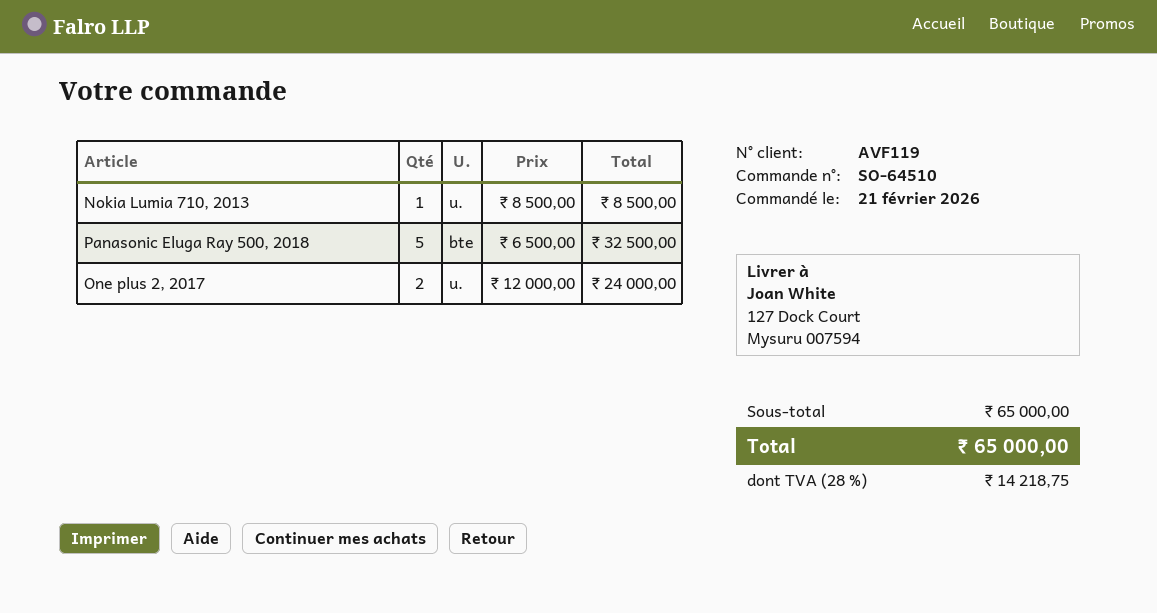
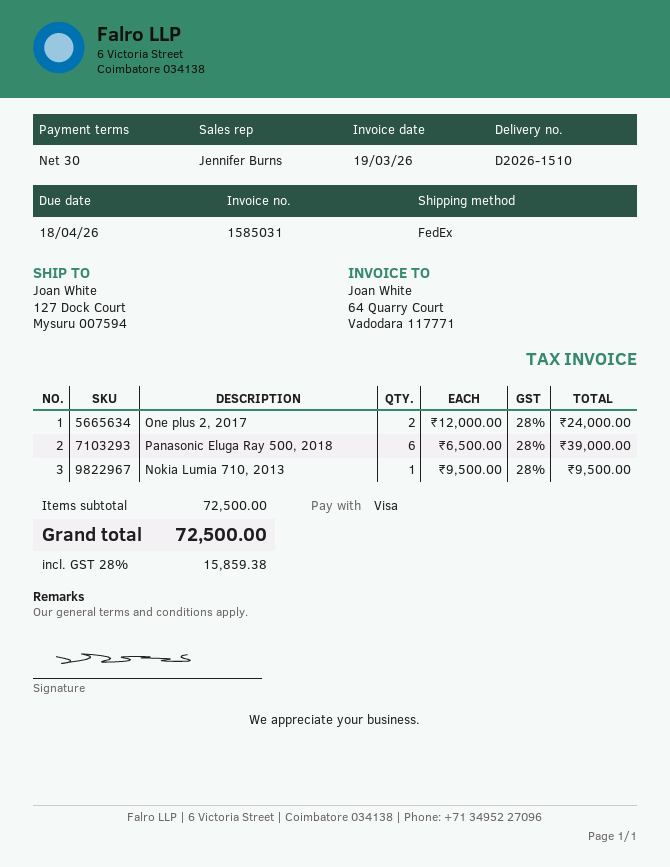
Nokia Lumia 710, 2013: 1 x 8500.00 = 8500.00 -> 1 x 9500.00 = 9500.00
Panasonic Eluga Ray 500, 2018: 5 x 6500.00 = 32500.00 -> 6 x 6500.00 = 39000.00
subtotal: 65000.00 -> 72500.00
tax: 28% = 14218.75 -> 28% = 15859.38
total: 65000.00 -> 72500.00

